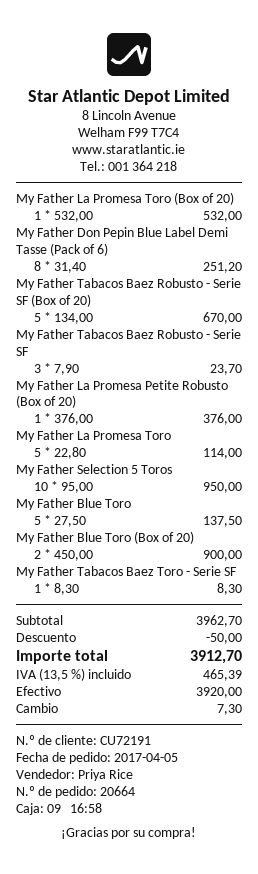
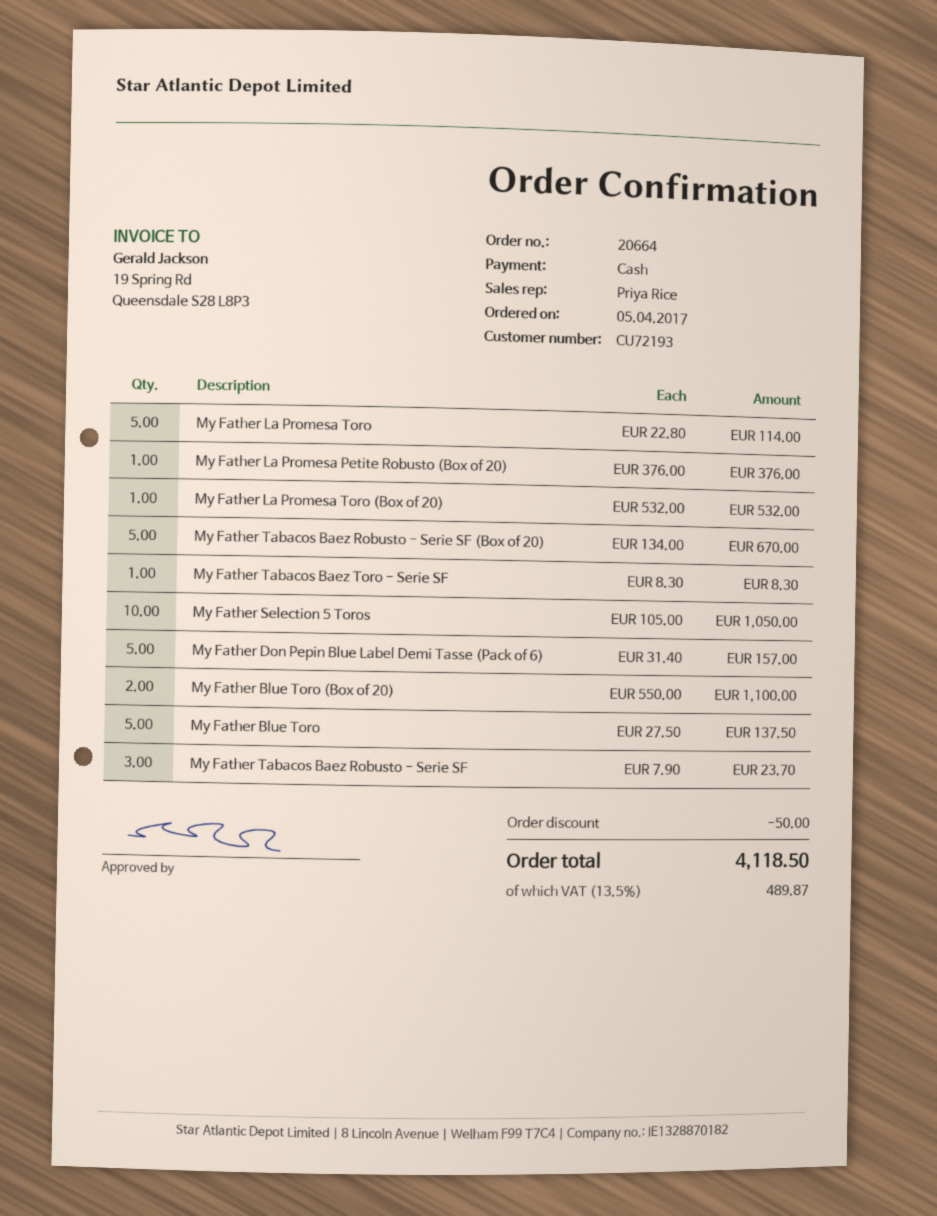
customer number: CU72191 -> CU72193
My Father Don Pepin Blue Label Demi Tasse (Pack of 6): 8 x 31.40 = 251.20 -> 5 x 31.40 = 157.00
My Father Selection 5 Toros: 10 x 95.00 = 950.00 -> 10 x 105.00 = 1050.00
My Father Blue Toro (Box of 20): 2 x 450.00 = 900.00 -> 2 x 550.00 = 1100.00
tax: 13.5% = 465.39 -> 13.5% = 489.87
total: 3912.70 -> 4118.50

